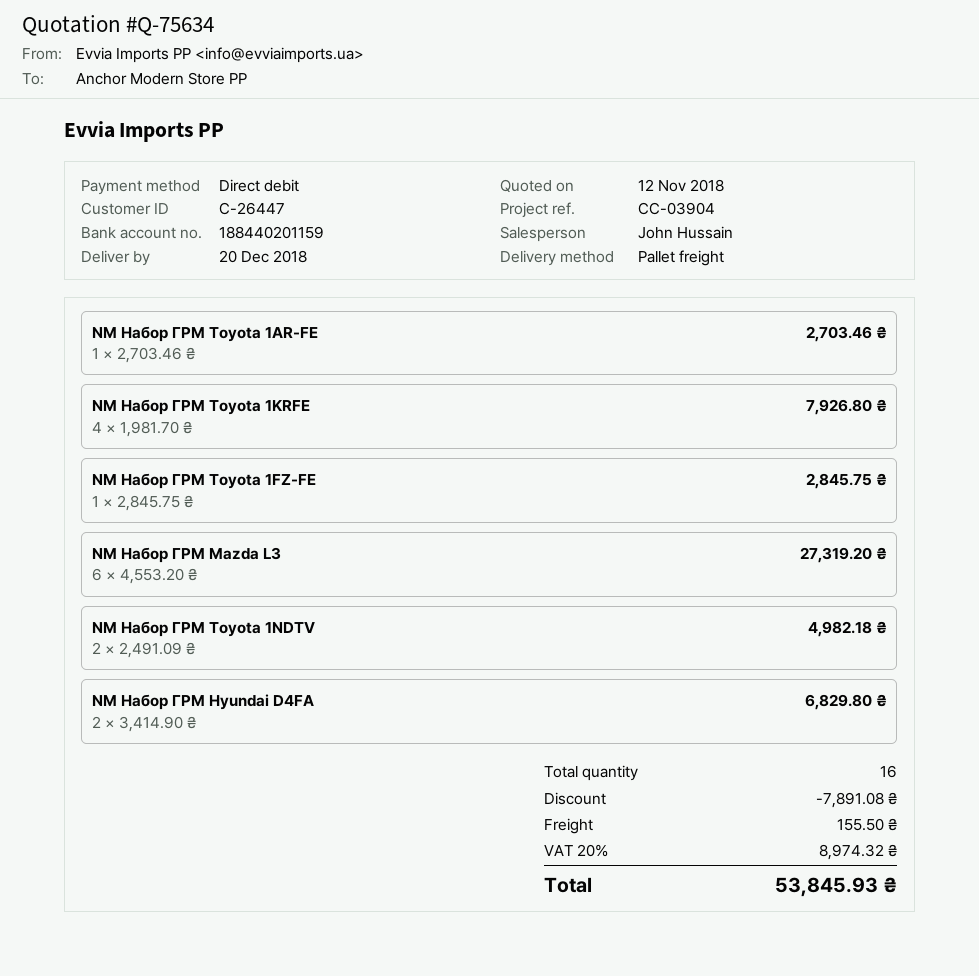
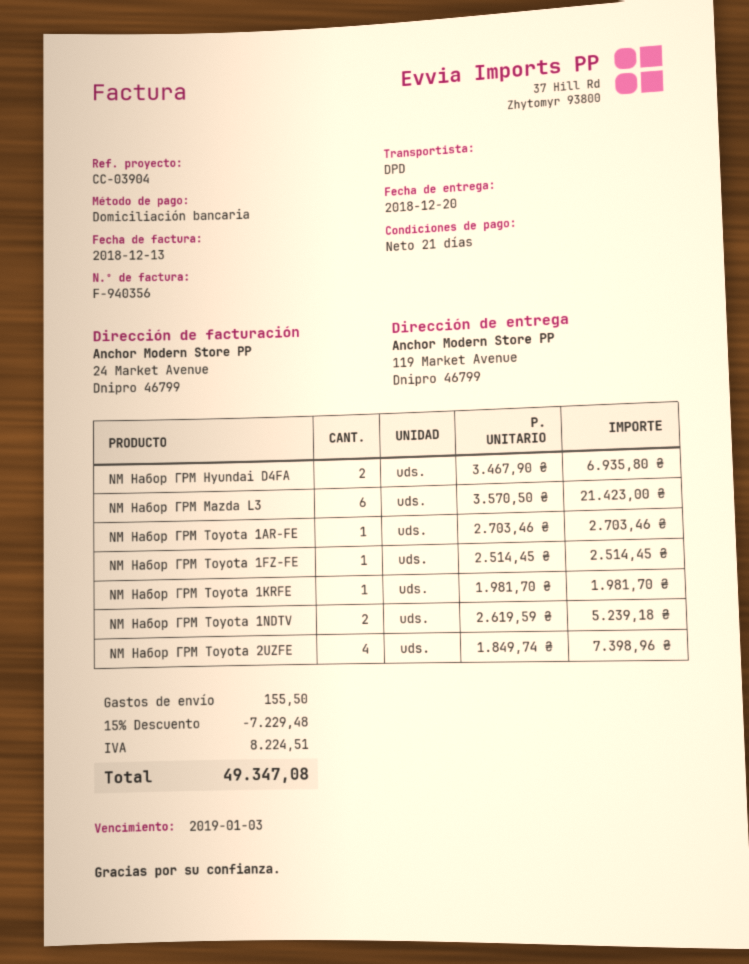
shipping method: pallet freight -> DPD
NM Набор ГРМ Toyota 1KRFE: 4 x 1981.70 = 7926.80 -> 1 x 1981.70 = 1981.70
NM Набор ГРМ Toyota 1FZ-FE: 1 x 2845.75 = 2845.75 -> 1 x 2514.45 = 2514.45
NM Набор ГРМ Mazda L3: 6 x 4553.20 = 27319.20 -> 6 x 3570.50 = 21423.00
NM Набор ГРМ Toyota 1NDTV: 2 x 2491.09 = 4982.18 -> 2 x 2619.59 = 5239.18
NM Набор ГРМ Hyundai D4FA: 2 x 3414.90 = 6829.80 -> 2 x 3467.90 = 6935.80
NM Набор ГРМ Toyota 2UZFE: none -> 4 x 1849.74 = 7398.96
discount: 7891.08 -> 7229.48
tax: 8974.32 -> 8224.51
total: 53845.93 -> 49347.08

